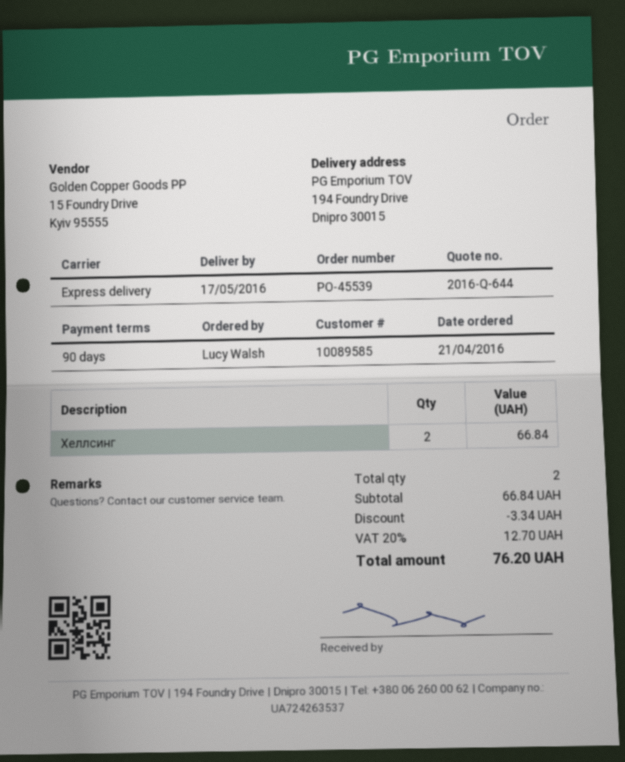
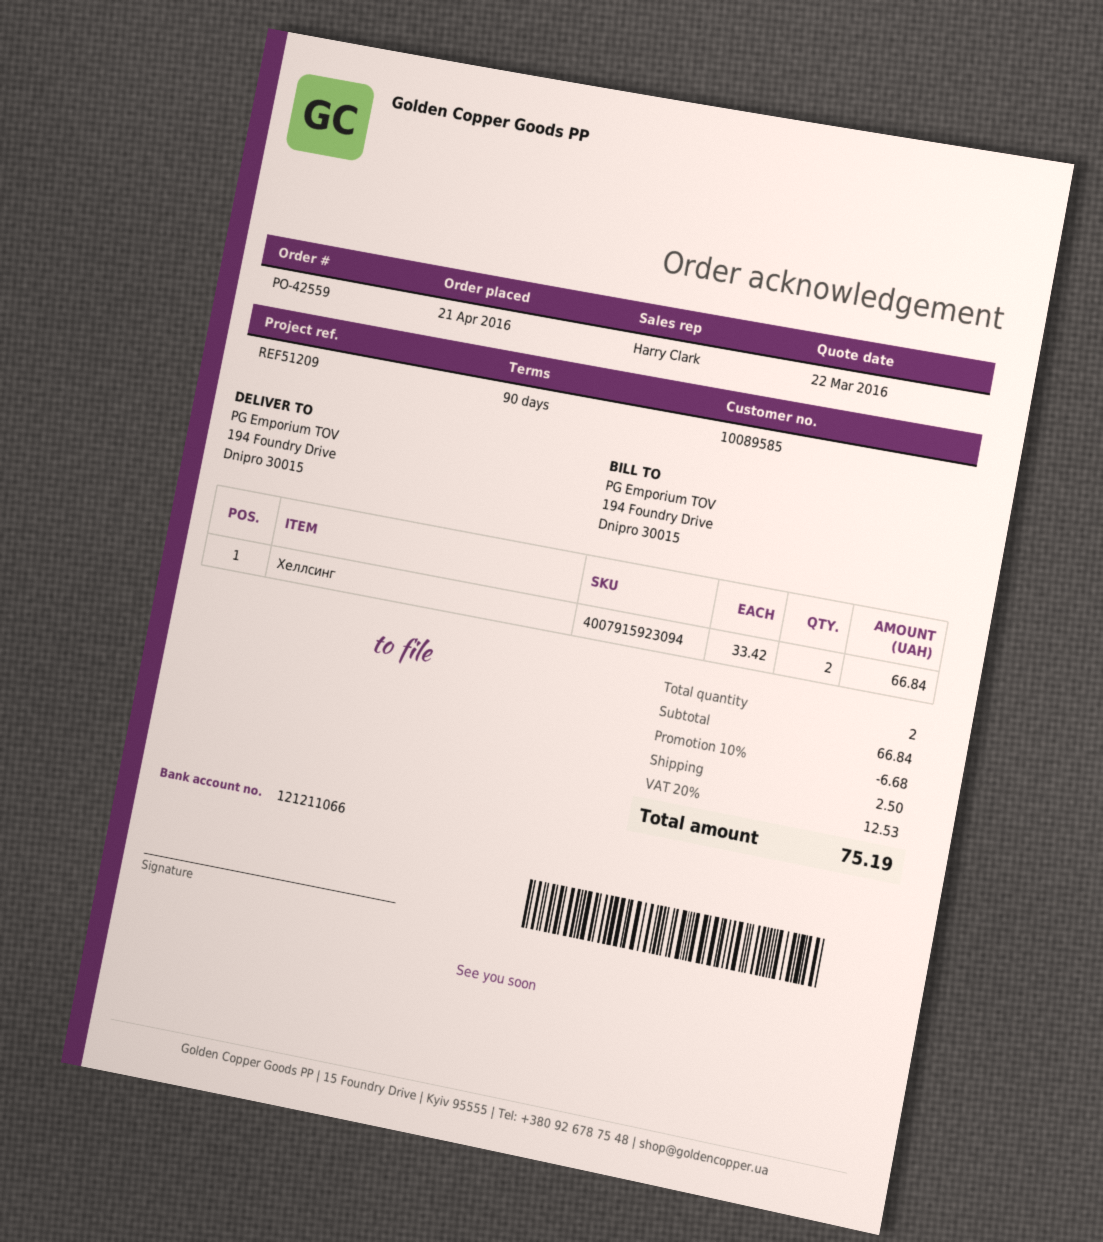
order number: PO-45539 -> PO-42559
discount: 3.34 -> 6.68
shipping: none -> 2.50
tax: 20% = 12.70 -> 20% = 12.53
total: 76.20 -> 75.19

